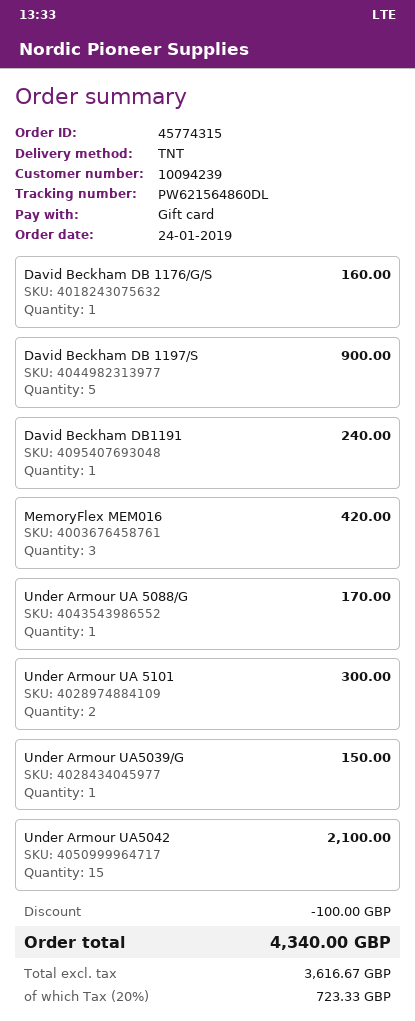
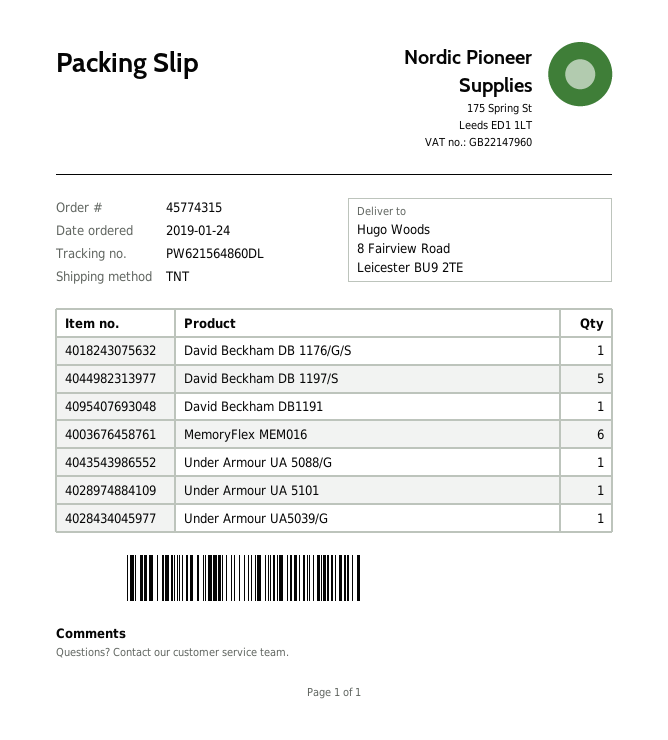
MemoryFlex MEM016: 3 -> 6
Under Armour UA 5101: 2 -> 1
Under Armour UA5042: 15 -> none

